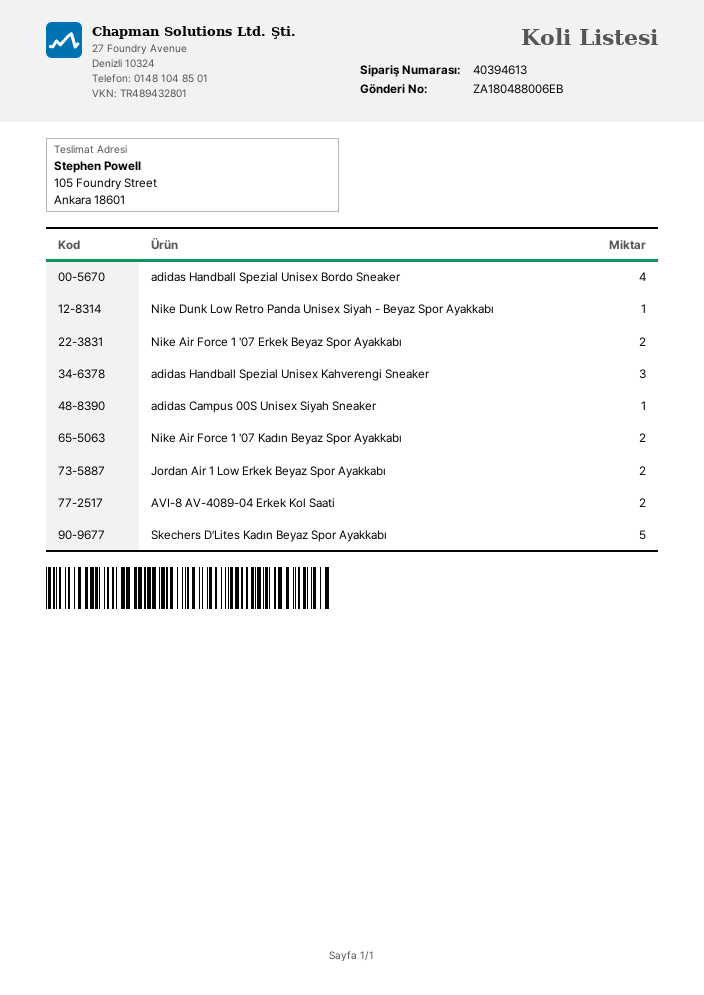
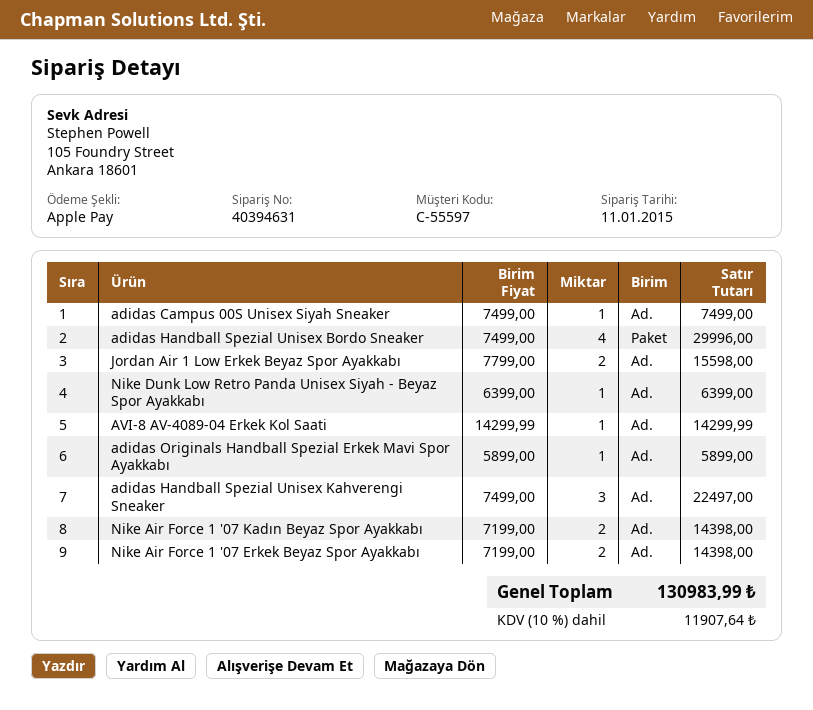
order number: 40394613 -> 40394631
AVI-8 AV-4089-04 Erkek Kol Saati: 2 -> 1
Skechers D'Lites Kadın Beyaz Spor Ayakkabı: 5 -> none
adidas Originals Handball Spezial Erkek Mavi Spor Ayakkabı: none -> 1

